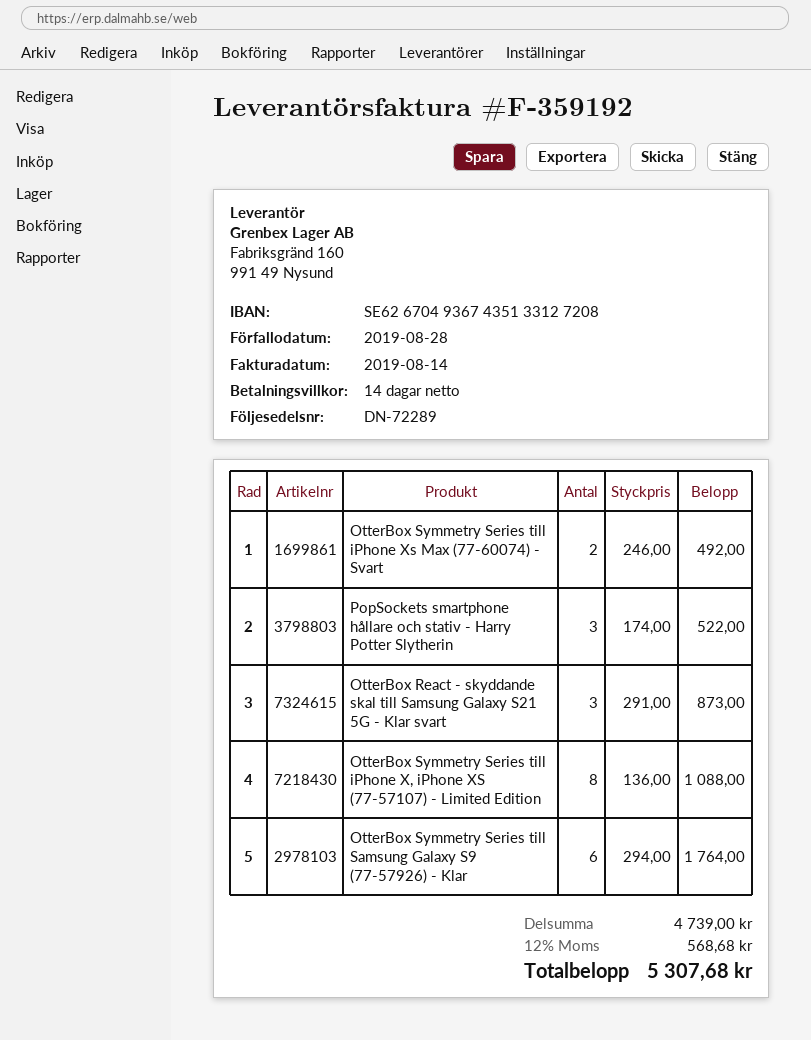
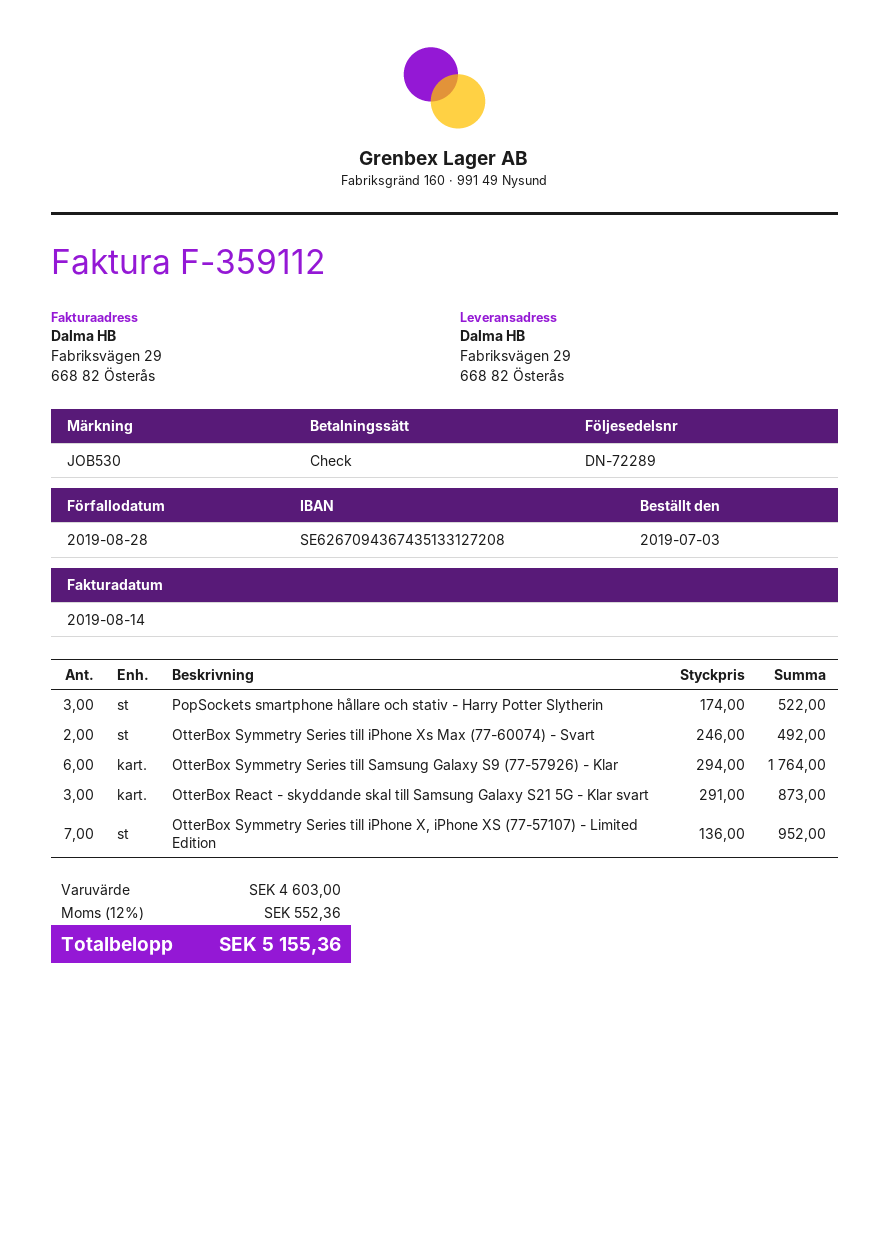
invoice number: F-359192 -> F-359112
bank account: SE6267049367435133127208 -> SE6267094367435133127208
OtterBox Symmetry Series till iPhone X, iPhone XS (77-57107) - Limited Edition: 8 x 136.00 = 1088.00 -> 7 x 136.00 = 952.00
subtotal: 4739.00 -> 4603.00
tax: 12% = 568.68 -> 12% = 552.36
total: 5307.68 -> 5155.36

